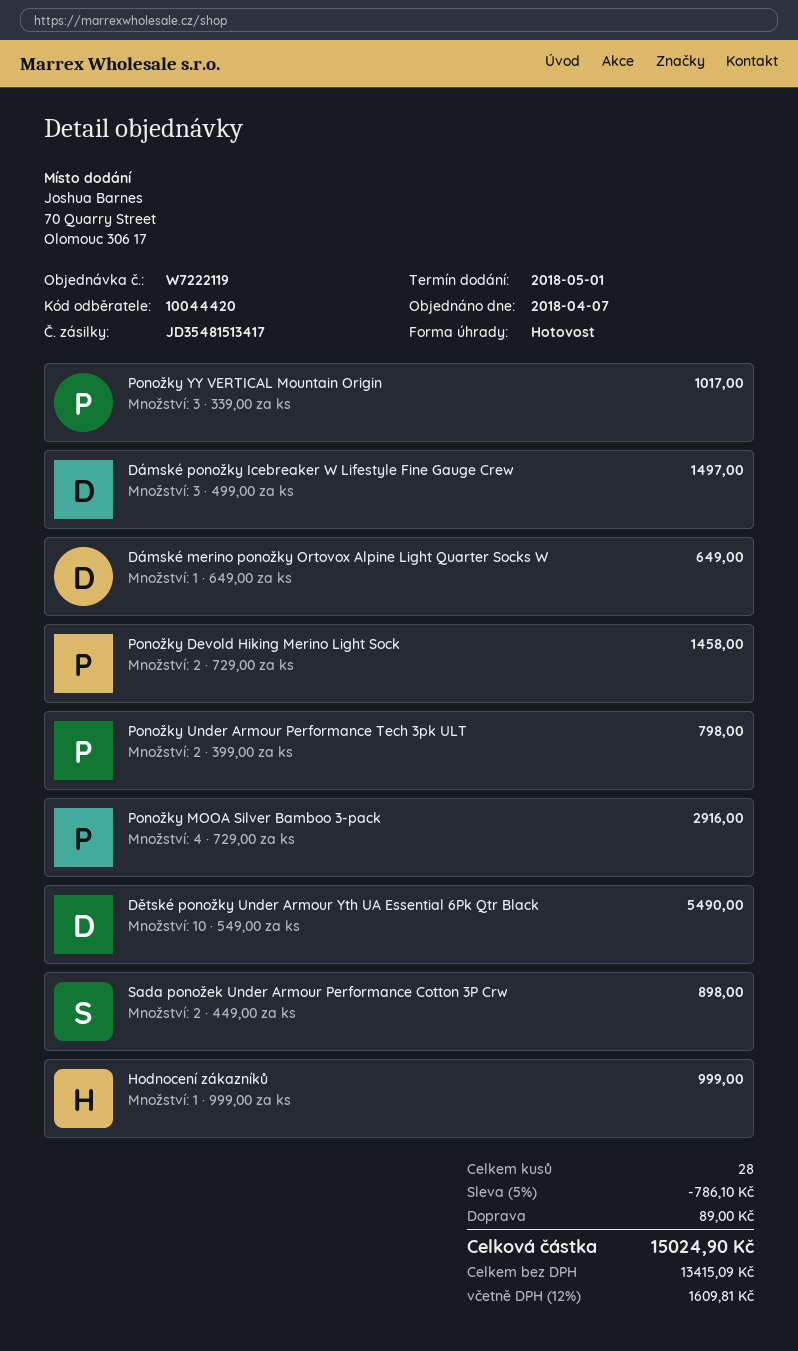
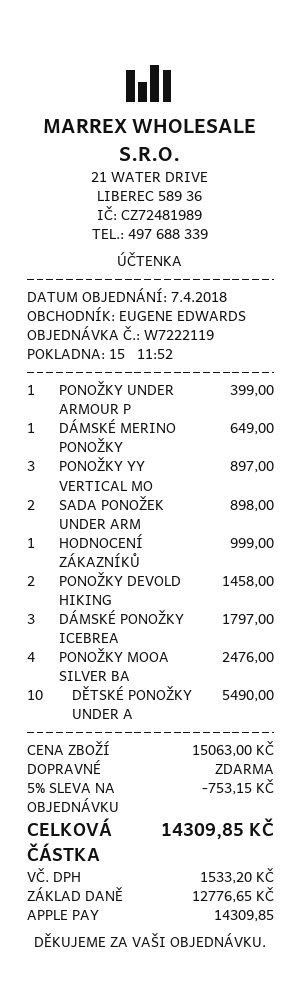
payment method: cash -> Apple Pay
Ponožky YY VERTICAL Mountain Origin: 3 for 1017.00 -> 3 for 897.00
Dámské ponožky Icebreaker W Lifestyle Fine Gauge Crew: 3 for 1497.00 -> 3 for 1797.00
Ponožky Under Armour Performance Tech 3pk ULT: 2 for 798.00 -> 1 for 399.00
Ponožky MOOA Silver Bamboo 3-pack: 4 for 2916.00 -> 4 for 2476.00
discount: 5% = 786.10 -> 5% = 753.15
shipping: 89.00 -> 0.00
net: 13415.09 -> 12776.65
tax: 1609.81 -> 1533.20
total: 15024.90 -> 14309.85

